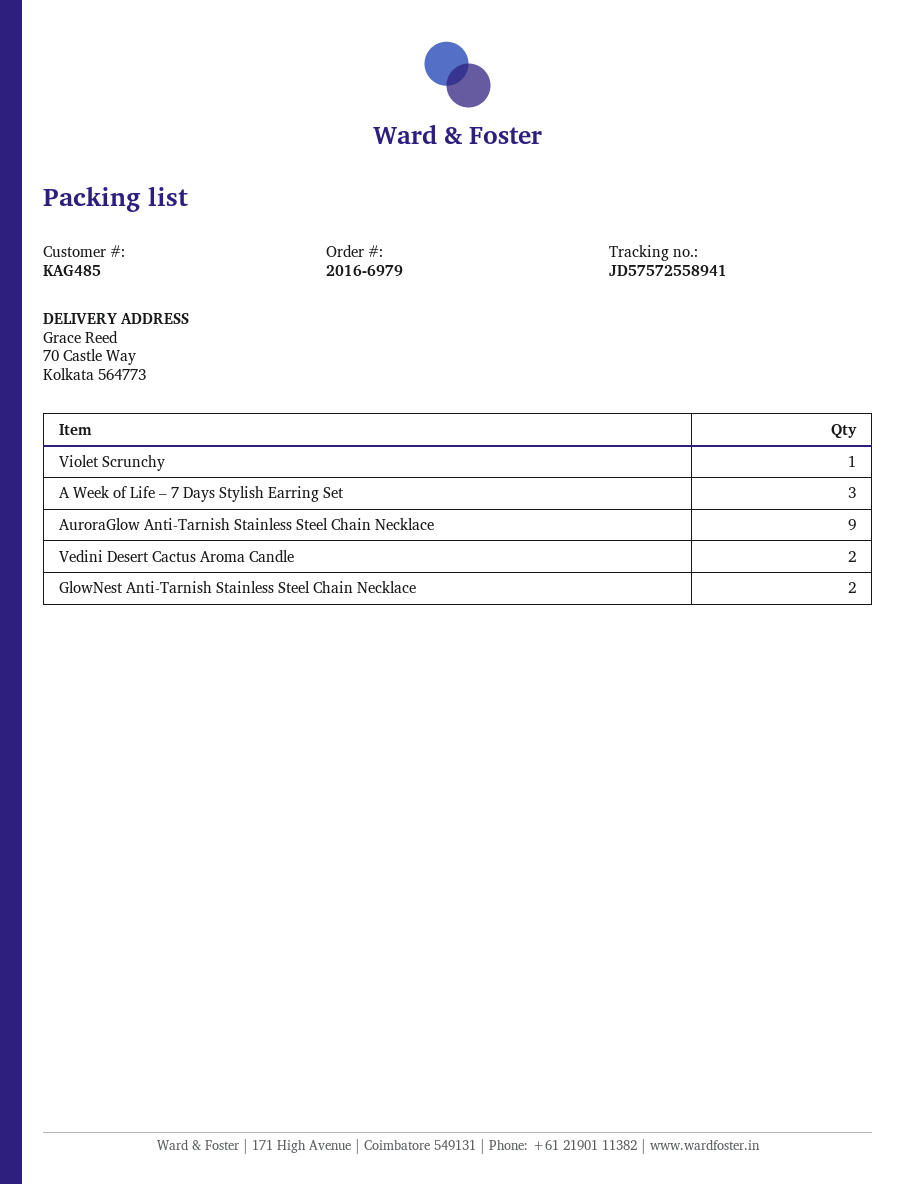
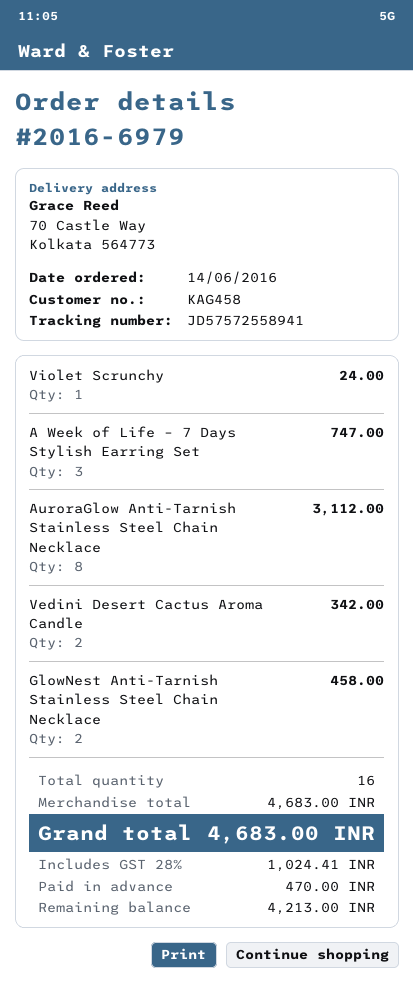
customer number: KAG485 -> KAG458
AuroraGlow Anti-Tarnish Stainless Steel Chain Necklace: 9 -> 8

